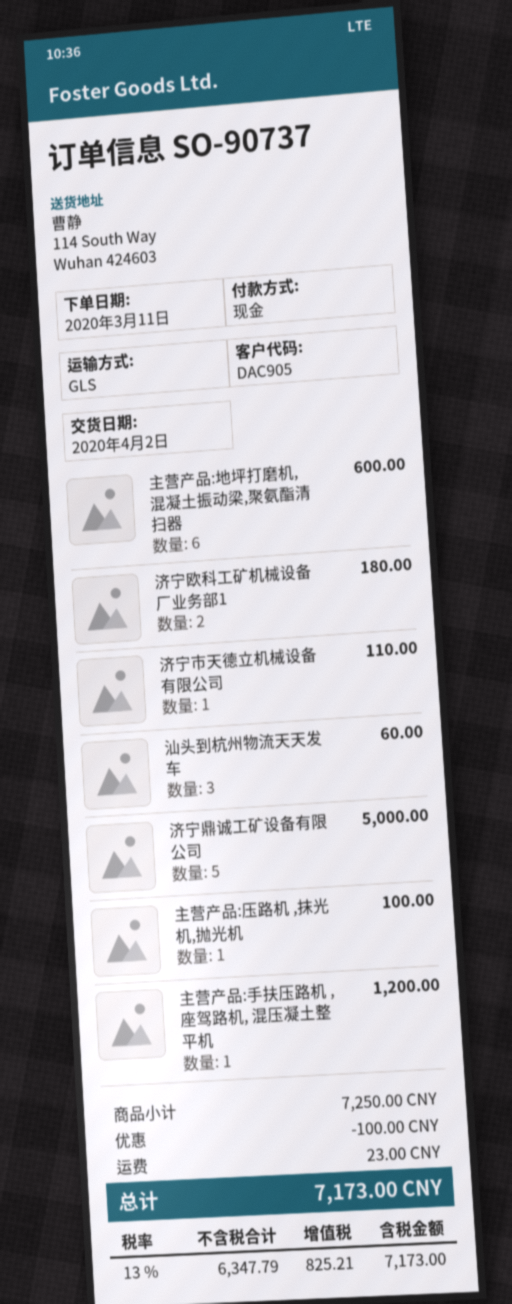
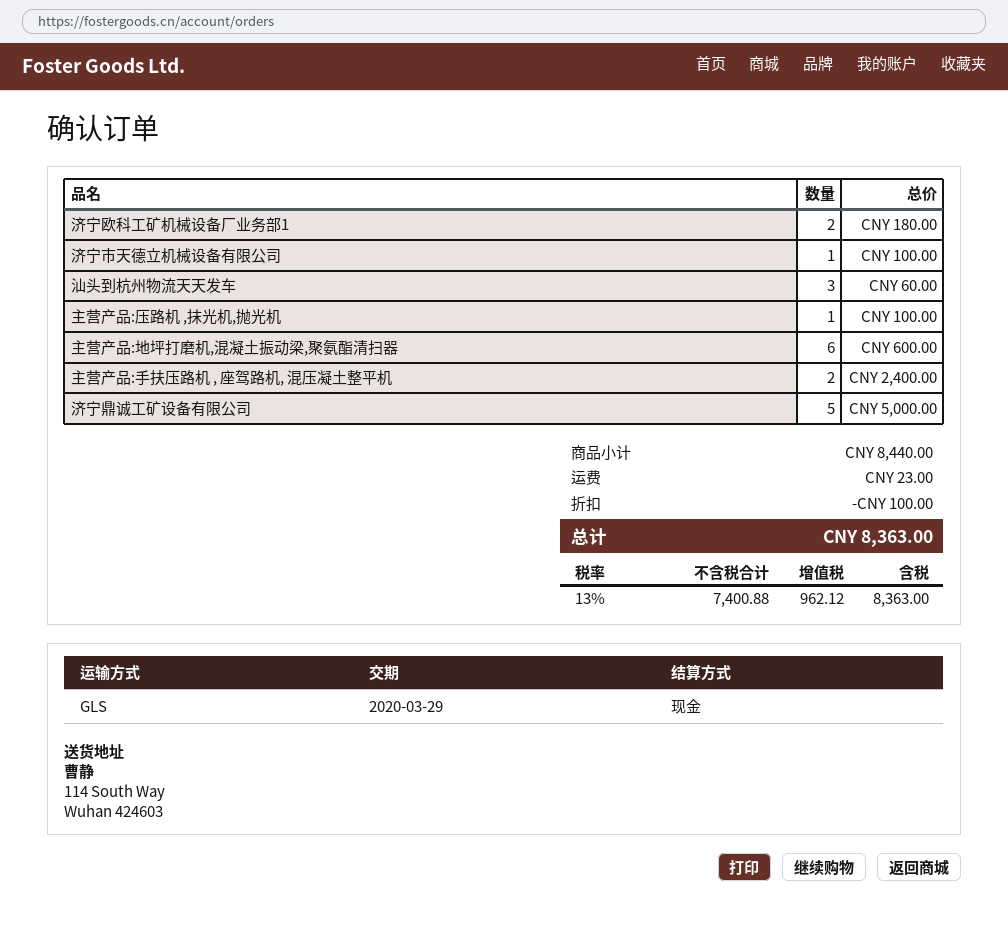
delivery date: 2020-04-02 -> 2020-03-29
济宁市天德立机械设备有限公司: 1 for 110.00 -> 1 for 100.00
主营产品:手扶压路机 , 座驾路机, 混压凝土整平机: 1 for 1200.00 -> 2 for 2400.00
subtotal: 7250.00 -> 8440.00
net: 6347.79 -> 7400.88
tax: 13% = 825.21 -> 13% = 962.12
total: 7173.00 -> 8363.00

